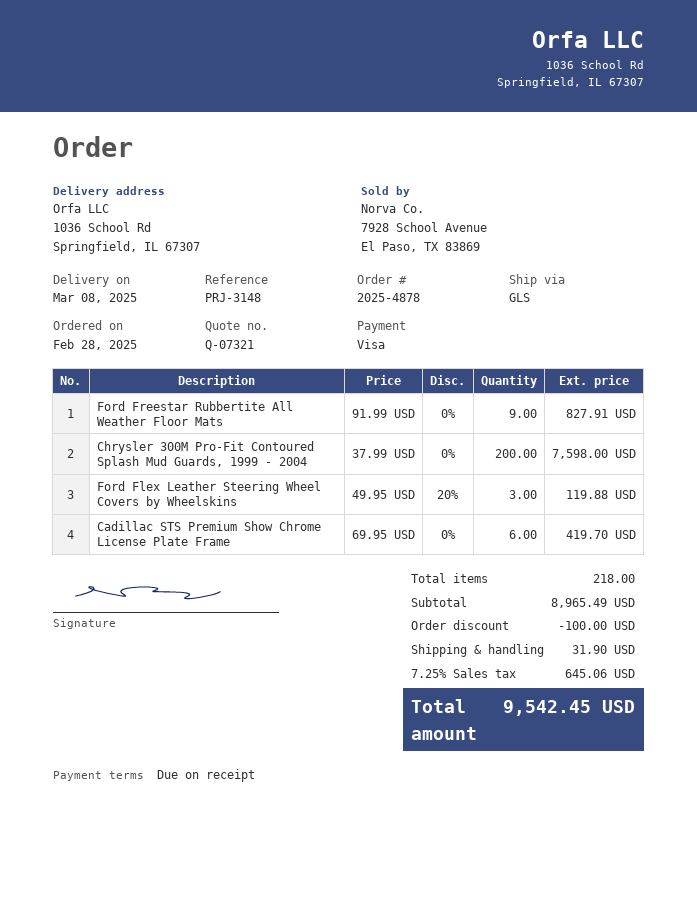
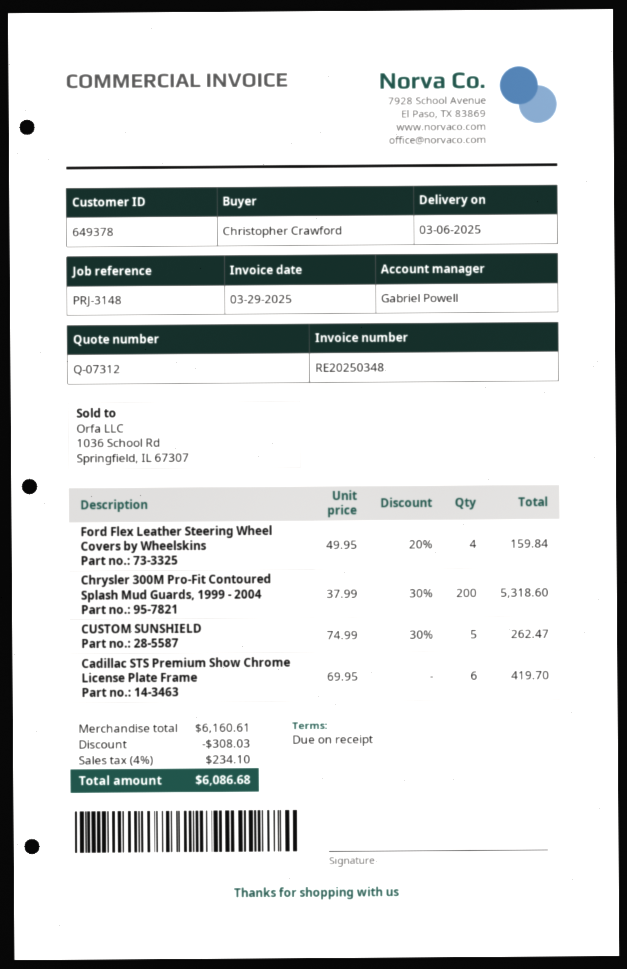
quote number: Q-07321 -> Q-07312
delivery date: 2025-03-08 -> 2025-03-06
Ford Freestar Rubbertite All Weather Floor Mats: 9 x 91.99 = 827.91 -> none
Chrysler 300M Pro-Fit Contoured Splash Mud Guards, 1999 - 2004: 200 x 37.99 = 7598.00 -> 200 x 37.99 - 30% = 5318.60
Ford Flex Leather Steering Wheel Covers by Wheelskins: 3 x 49.95 - 20% = 119.88 -> 4 x 49.95 - 20% = 159.84
CUSTOM SUNSHIELD: none -> 5 x 74.99 - 30% = 262.47
subtotal: 8965.49 -> 6160.61
discount: 100.00 -> 308.03
shipping: 31.90 -> none
tax: 7.25% = 645.06 -> 4% = 234.10
total: 9542.45 -> 6086.68

